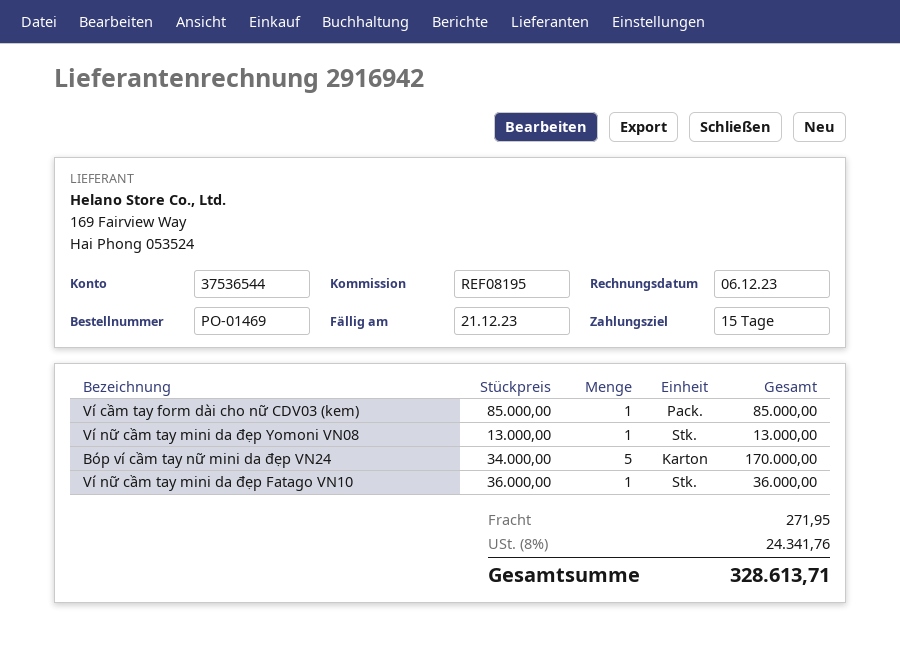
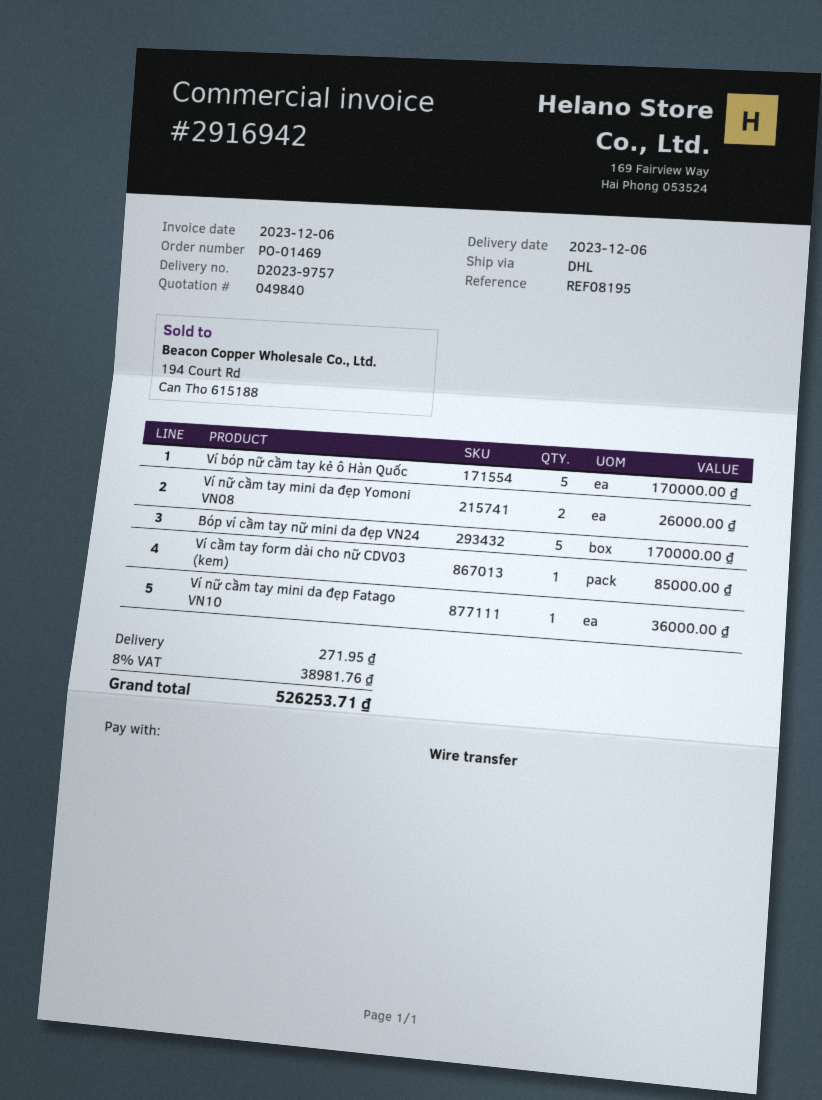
Ví nữ cầm tay mini da đẹp Yomoni VN08: 1 for 13000.00 -> 2 for 26000.00
Ví bóp nữ cầm tay kẻ ô Hàn Quốc: none -> 5 for 170000.00
tax: 8% = 24341.76 -> 8% = 38981.76
total: 328613.71 -> 526253.71

